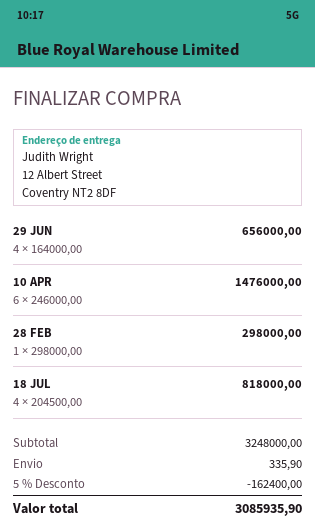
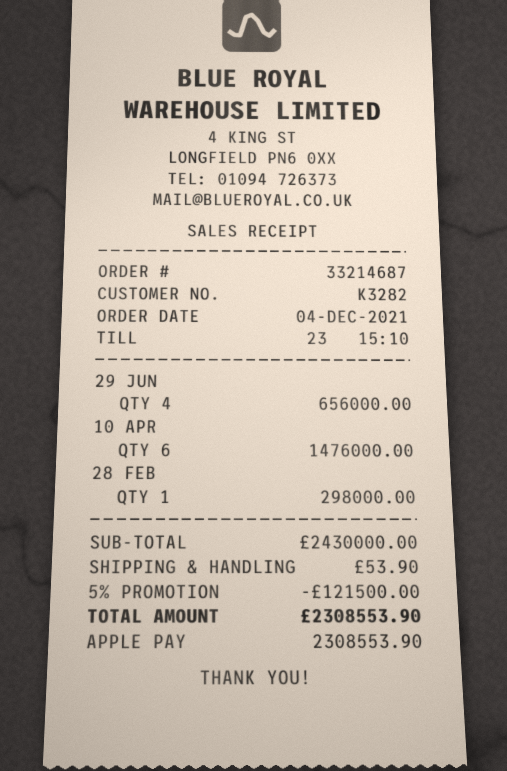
18 JUL: 4 for 818000.00 -> none
subtotal: 3248000.00 -> 2430000.00
discount: 5% = 162400.00 -> 5% = 121500.00
shipping: 335.90 -> 53.90
total: 3085935.90 -> 2308553.90

